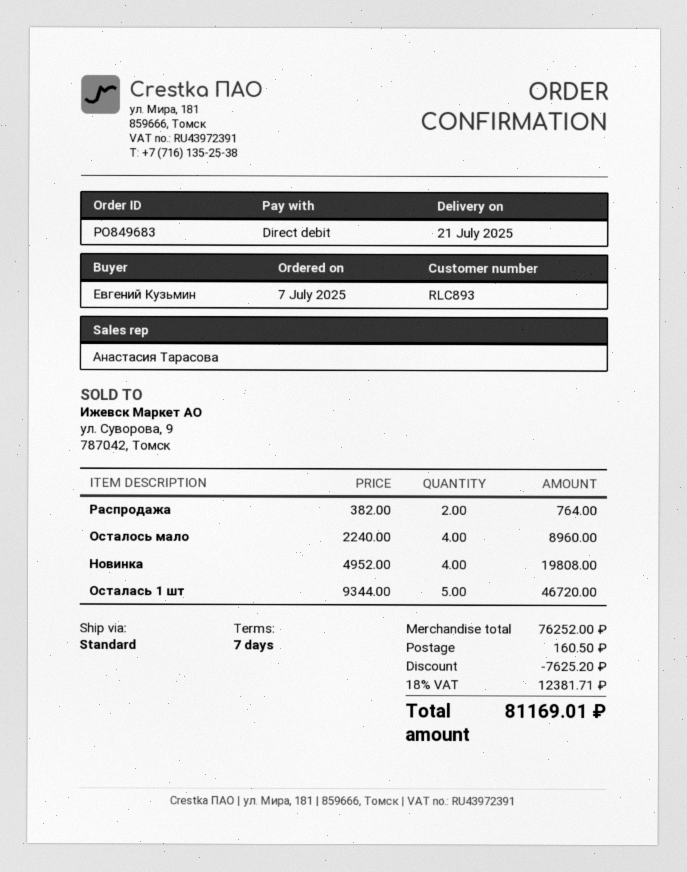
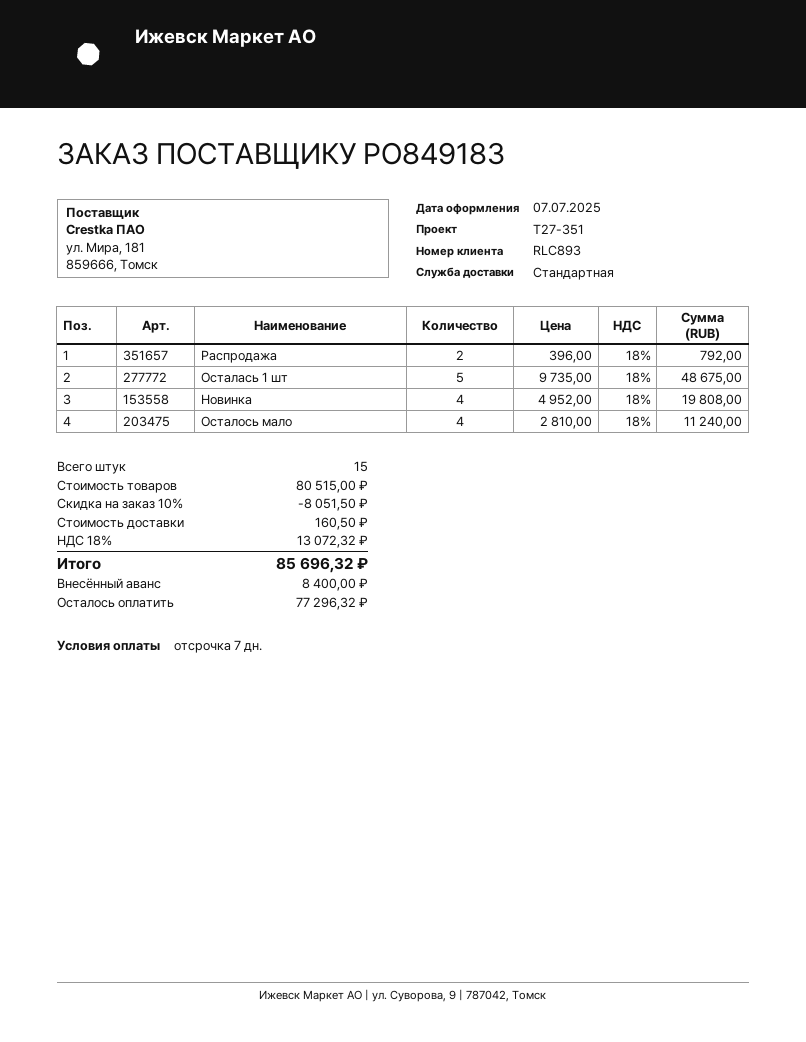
order number: PO849683 -> PO849183
Распродажа: 2 x 382.00 = 764.00 -> 2 x 396.00 = 792.00
Осталось мало: 4 x 2240.00 = 8960.00 -> 4 x 2810.00 = 11240.00
Осталась 1 шт: 5 x 9344.00 = 46720.00 -> 5 x 9735.00 = 48675.00
subtotal: 76252.00 -> 80515.00
discount: 7625.20 -> 8051.50
tax: 18% = 12381.71 -> 18% = 13072.32
total: 81169.01 -> 85696.32

